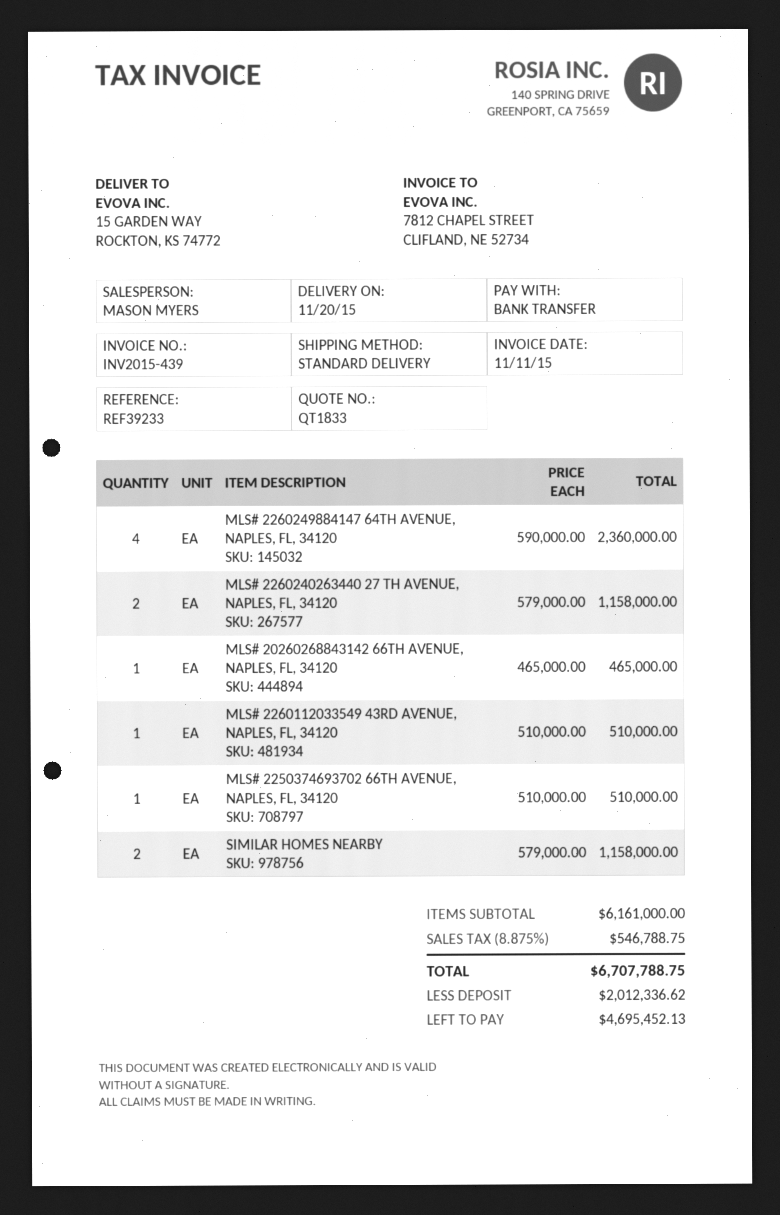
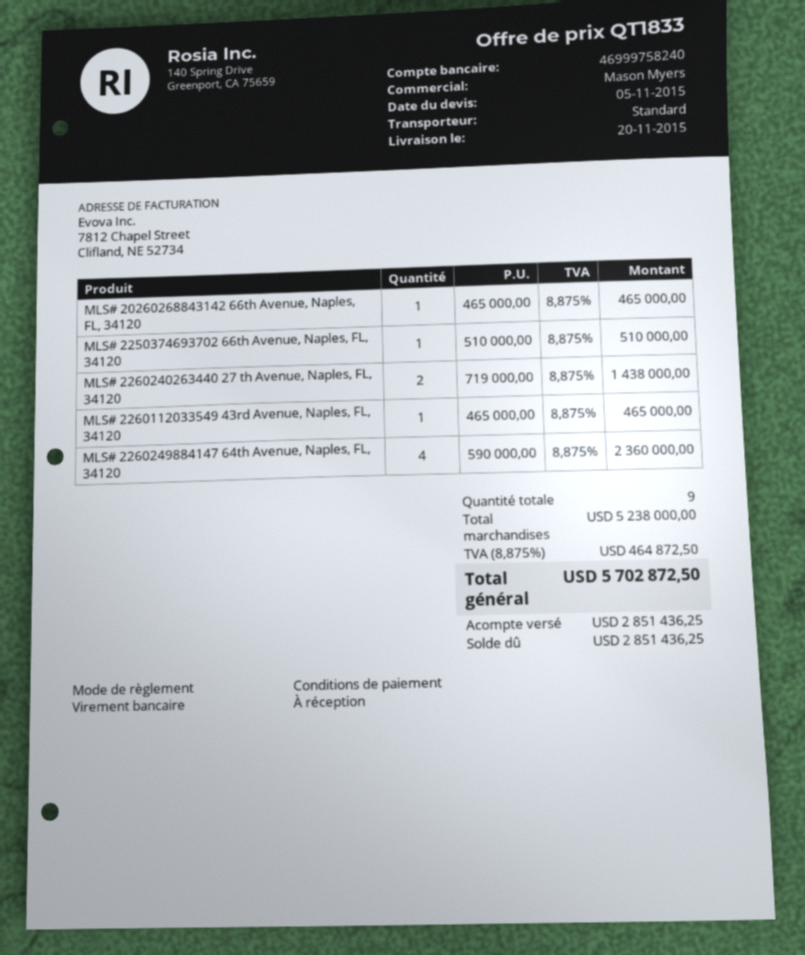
MLS# 2260240263440 27 TH AVENUE, NAPLES, FL, 34120: 2 x 579000.00 = 1158000.00 -> 2 x 719000.00 = 1438000.00
MLS# 2260112033549 43RD AVENUE, NAPLES, FL, 34120: 1 x 510000.00 = 510000.00 -> 1 x 465000.00 = 465000.00
SIMILAR HOMES NEARBY: 2 x 579000.00 = 1158000.00 -> none
subtotal: 6161000.00 -> 5238000.00
tax: 8.875% = 546788.75 -> 8.875% = 464872.50
total: 6707788.75 -> 5702872.50
deposit: 2012336.62 -> 2851436.25
balance: 4695452.13 -> 2851436.25

